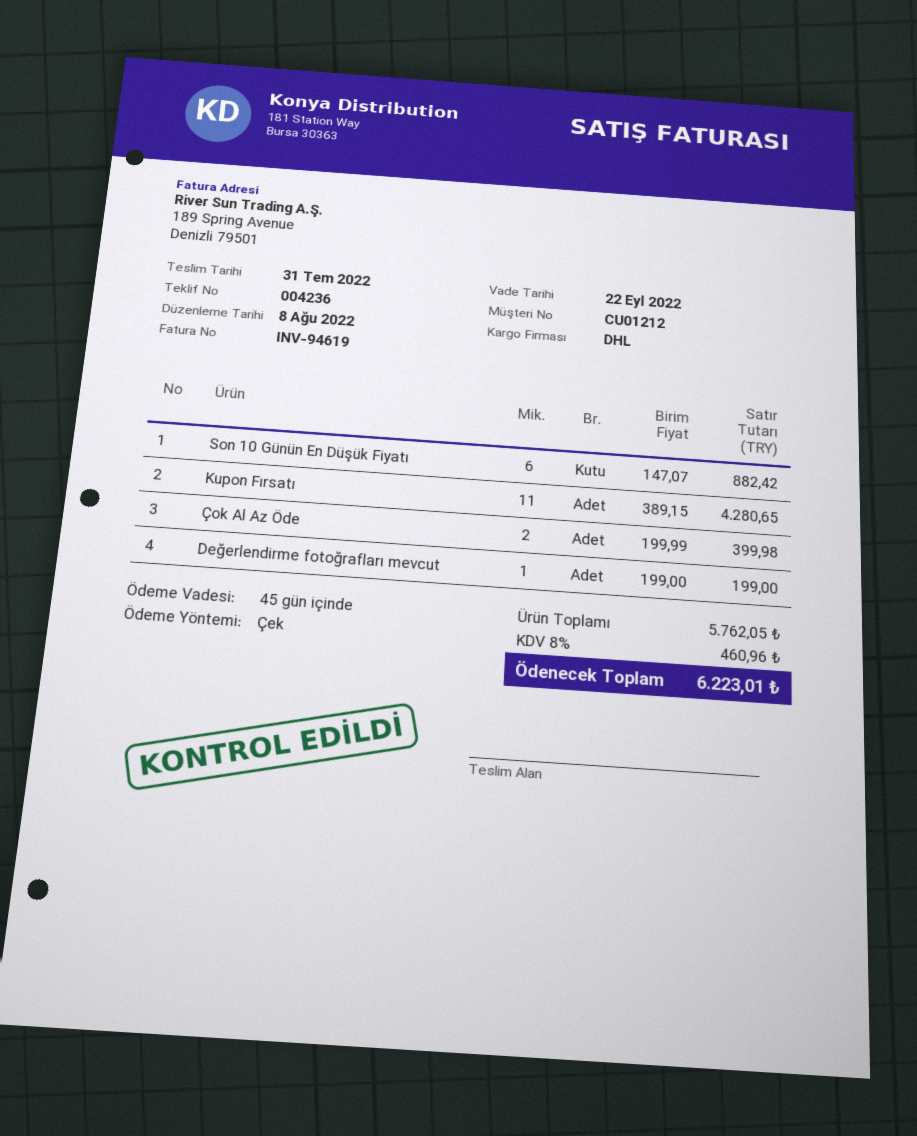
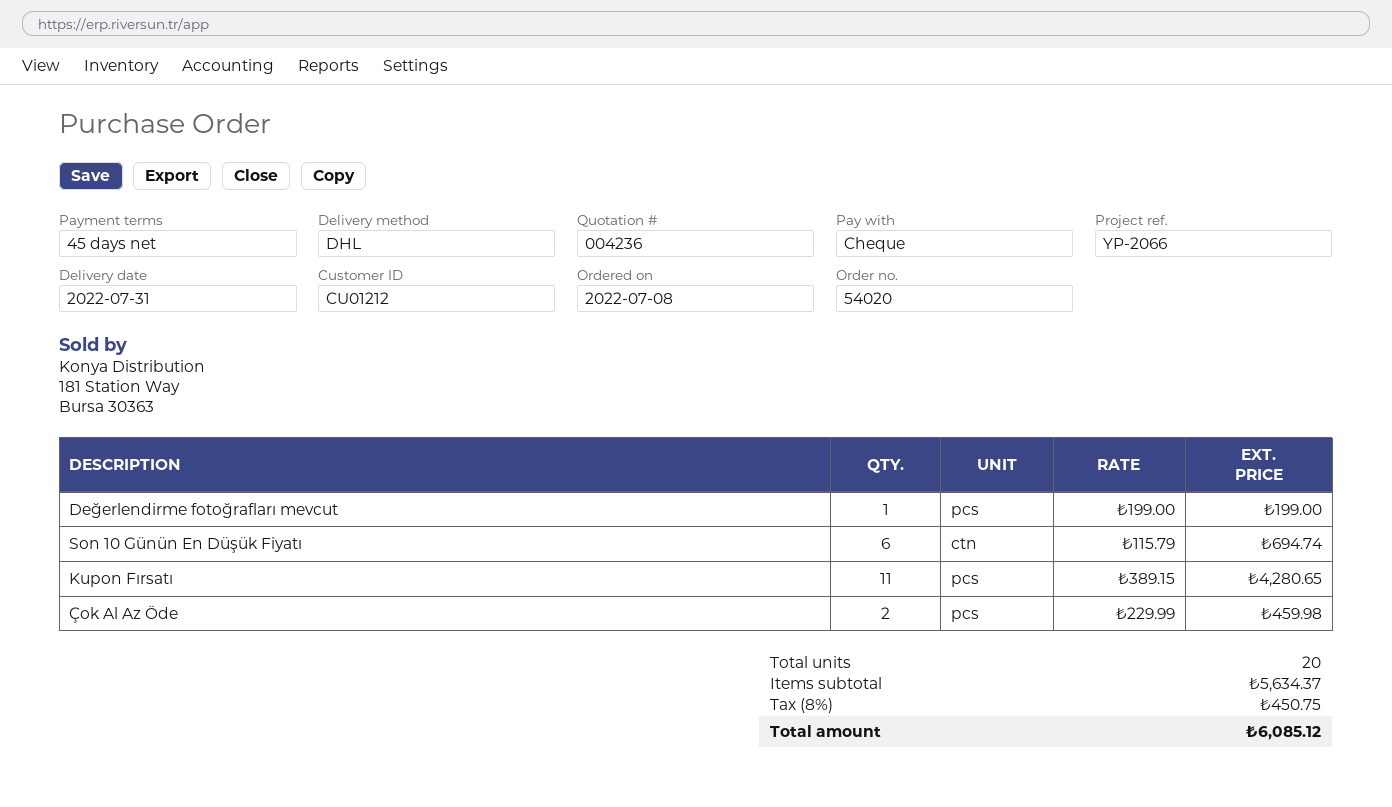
Son 10 Günün En Düşük Fiyatı: 6 x 147.07 = 882.42 -> 6 x 115.79 = 694.74
Çok Al Az Öde: 2 x 199.99 = 399.98 -> 2 x 229.99 = 459.98
subtotal: 5762.05 -> 5634.37
tax: 8% = 460.96 -> 8% = 450.75
total: 6223.01 -> 6085.12

